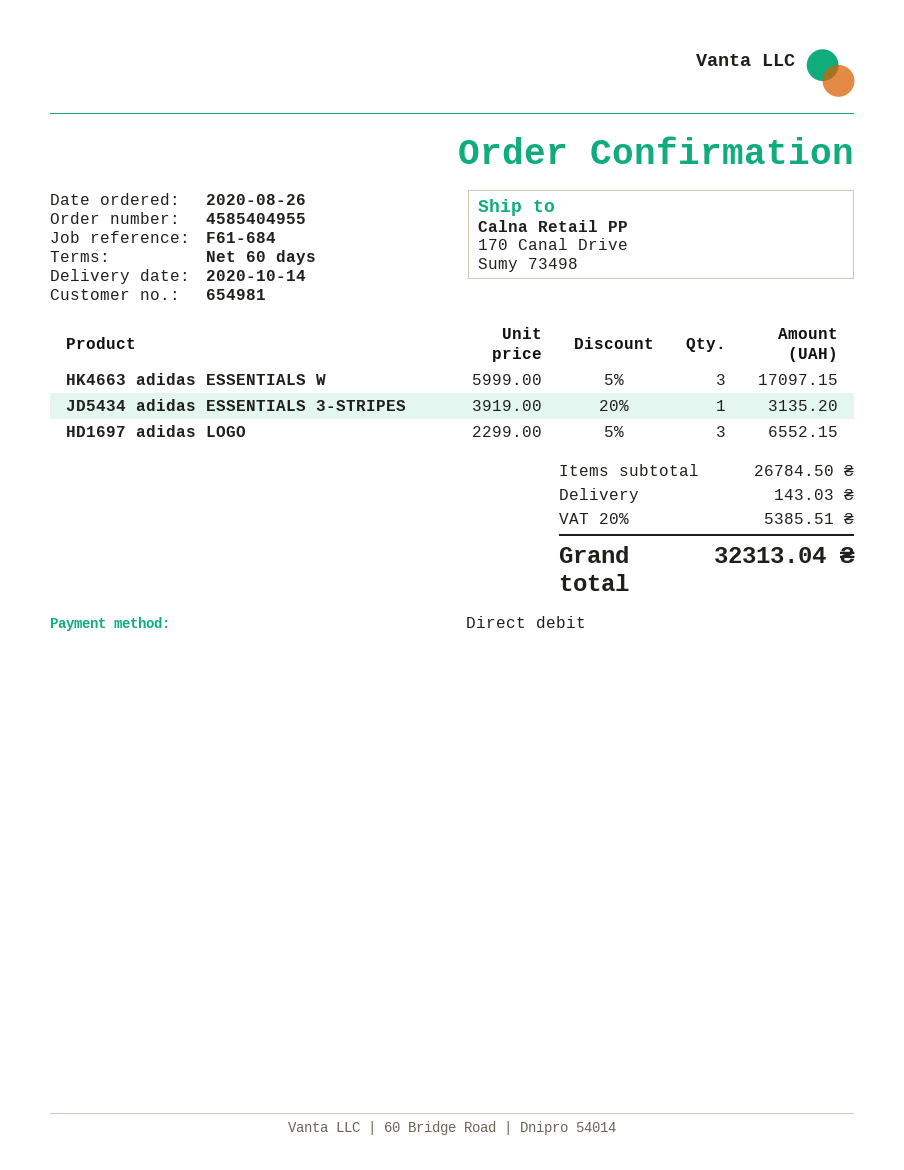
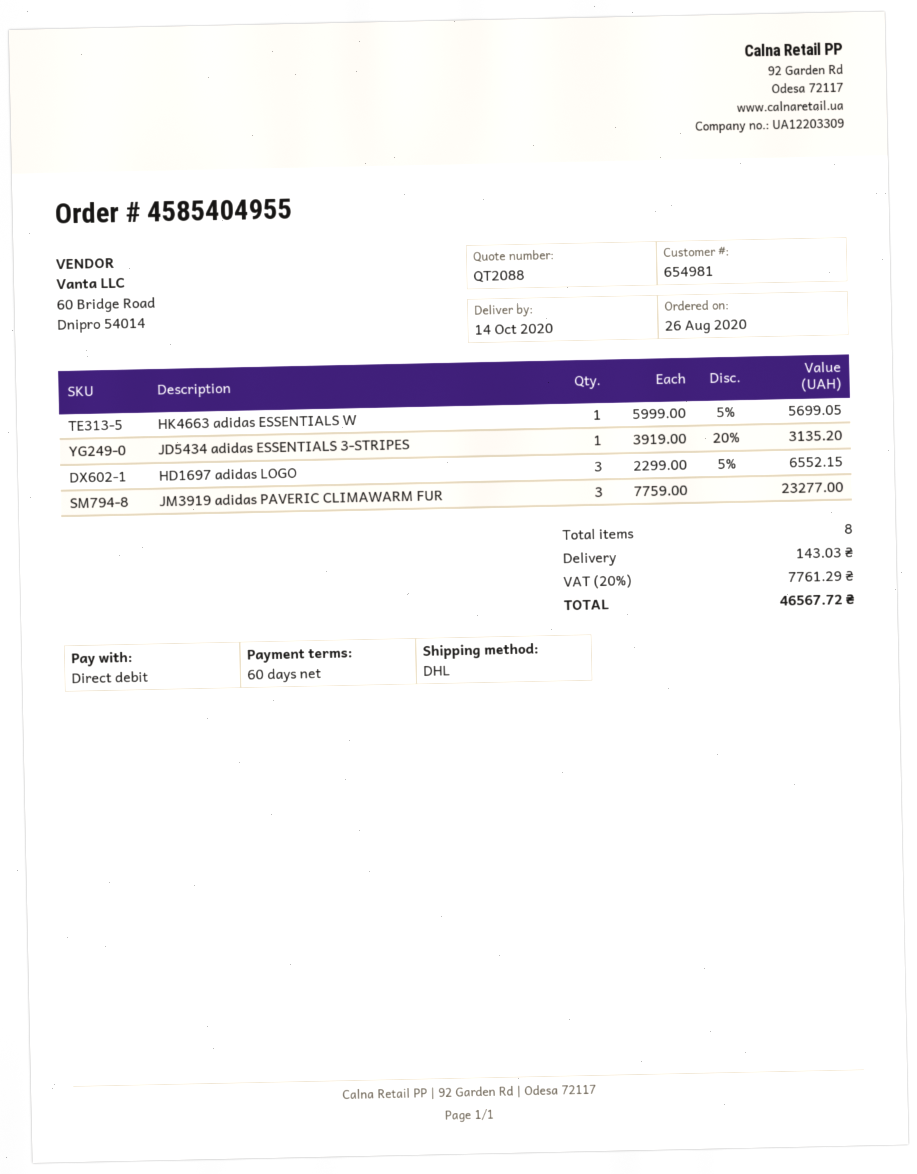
HK4663 adidas ESSENTIALS W: 3 x 5999.00 - 5% = 17097.15 -> 1 x 5999.00 - 5% = 5699.05
JM3919 adidas PAVERIC CLIMAWARM FUR: none -> 3 x 7759.00 = 23277.00
tax: 20% = 5385.51 -> 20% = 7761.29
total: 32313.04 -> 46567.72

